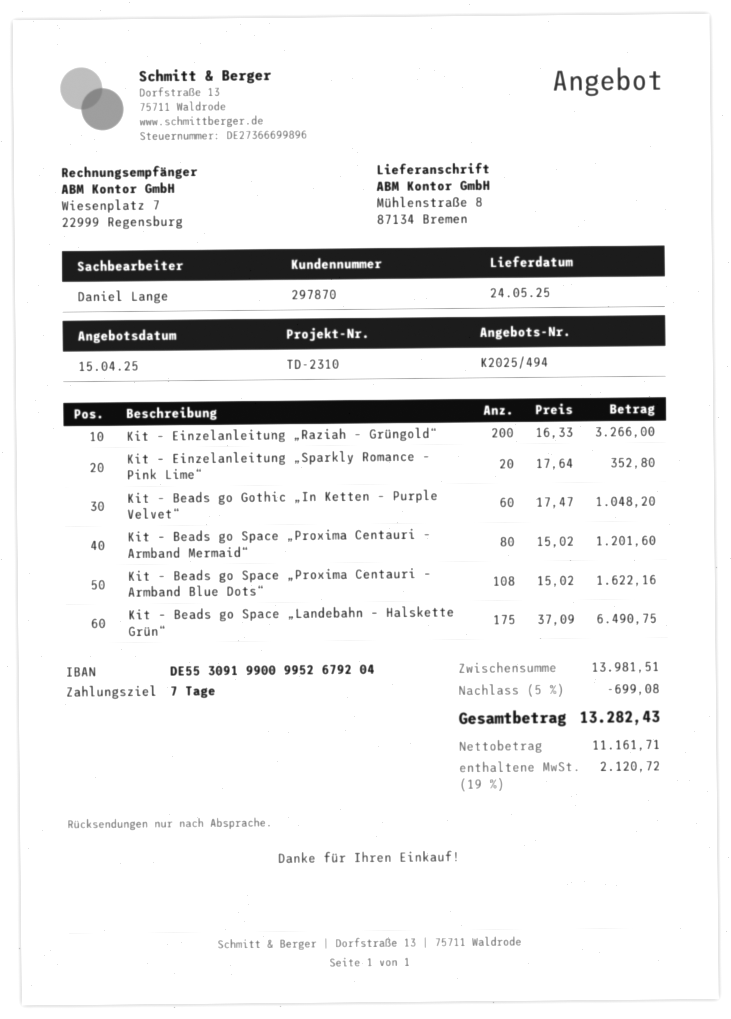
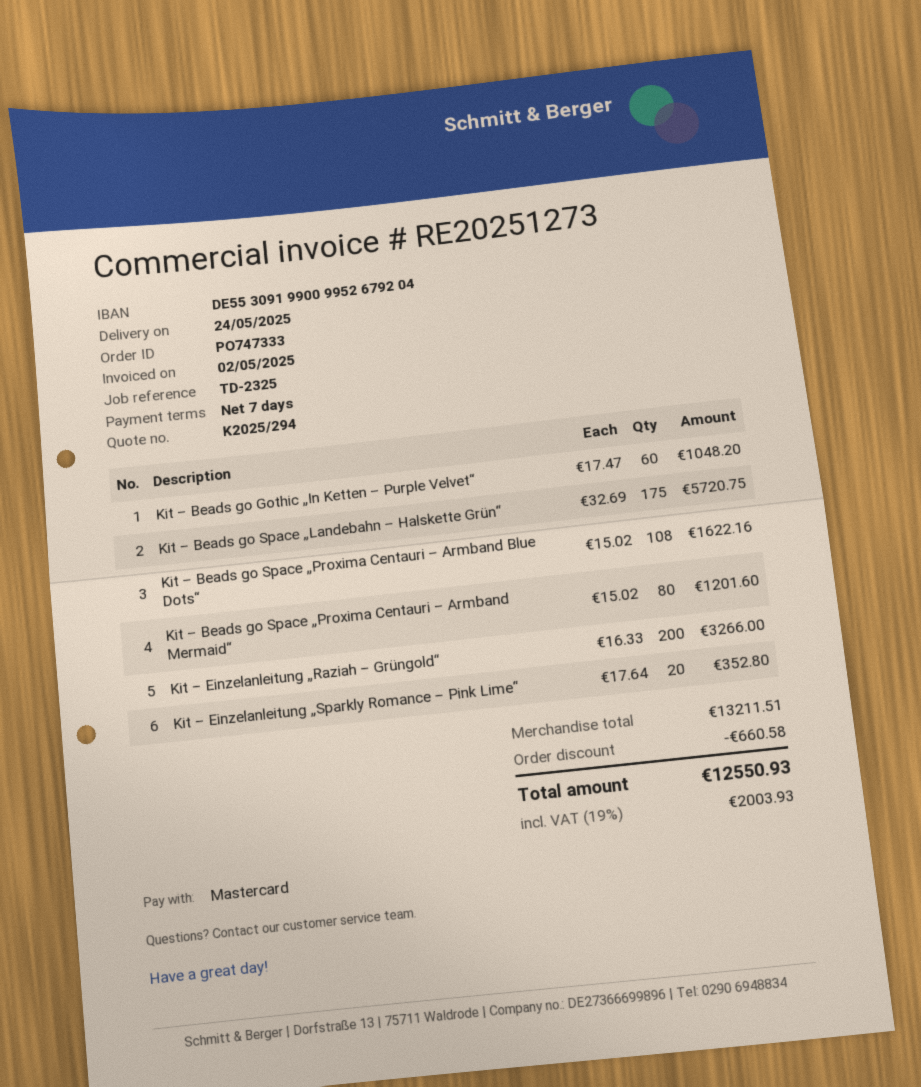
quote number: K2025/494 -> K2025/294
reference: TD-2310 -> TD-2325
Kit – Beads go Space „Landebahn – Halskette Grün“: 175 x 37.09 = 6490.75 -> 175 x 32.69 = 5720.75
subtotal: 13981.51 -> 13211.51
discount: 699.08 -> 660.58
tax: 19% = 2120.72 -> 19% = 2003.93
total: 13282.43 -> 12550.93

